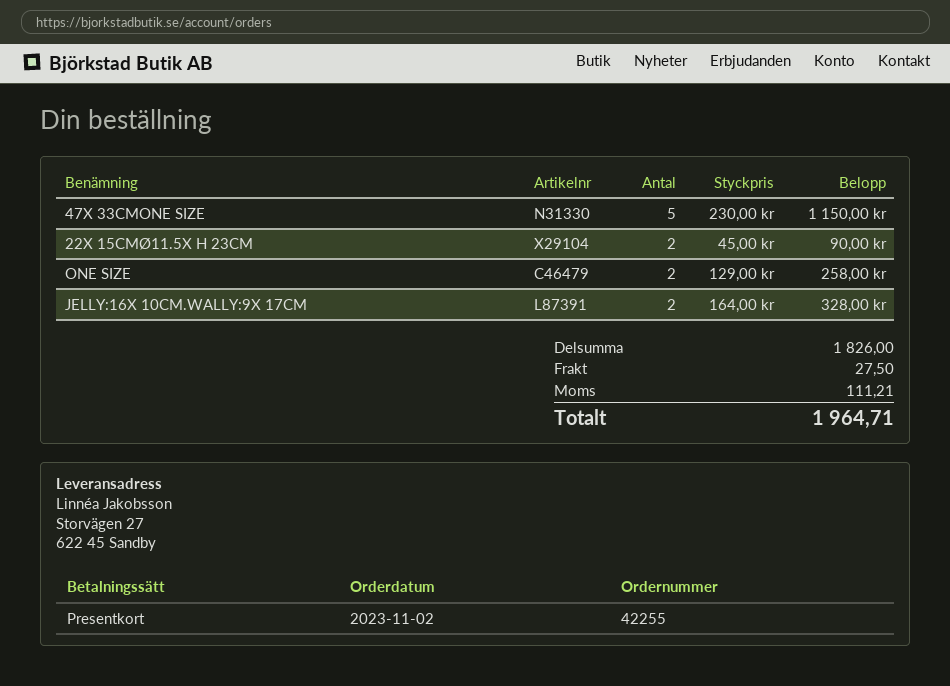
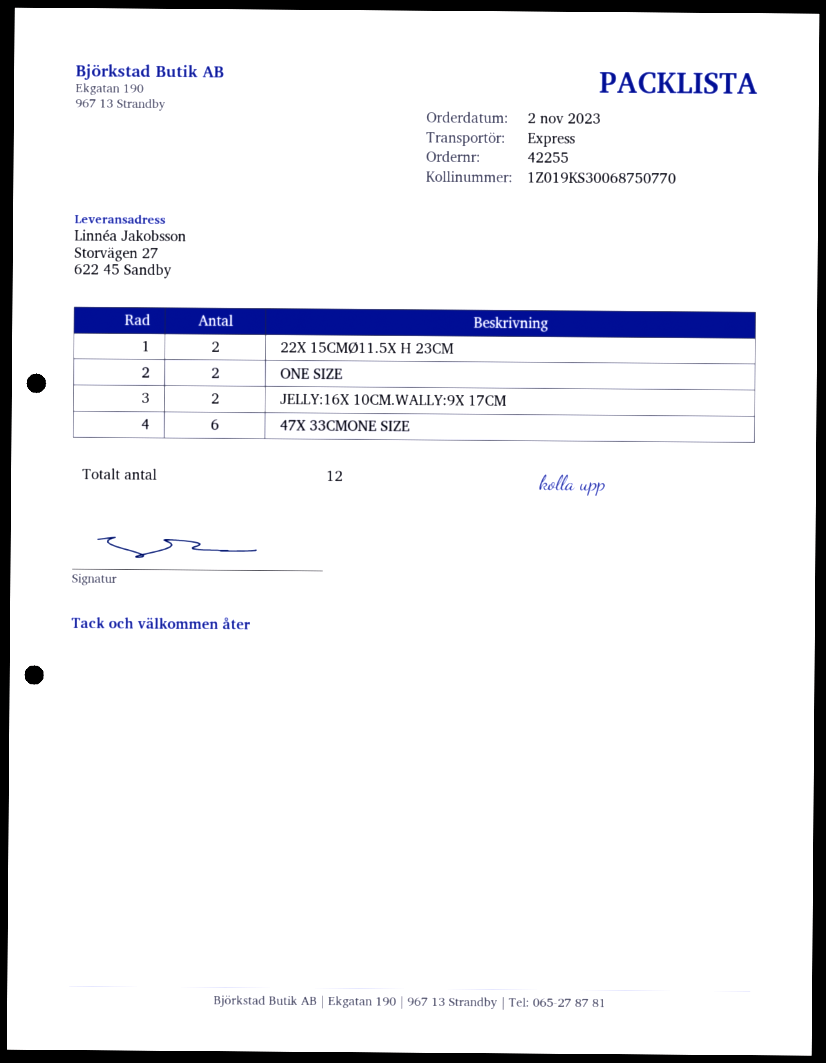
47X 33CMONE SIZE: 5 -> 6

